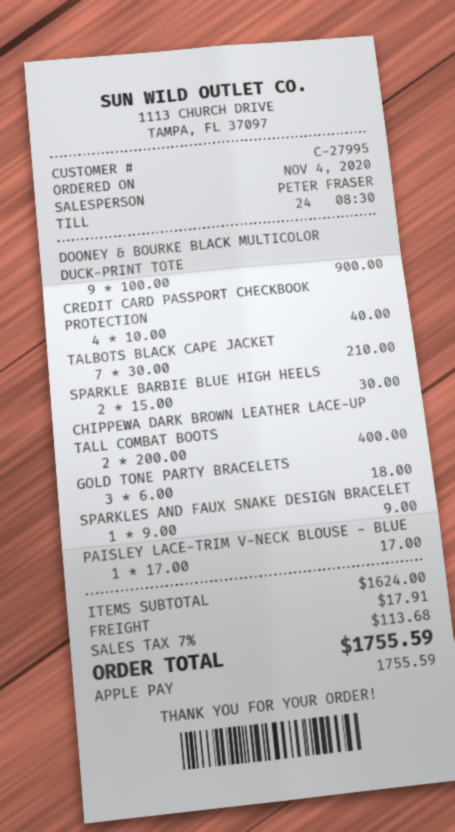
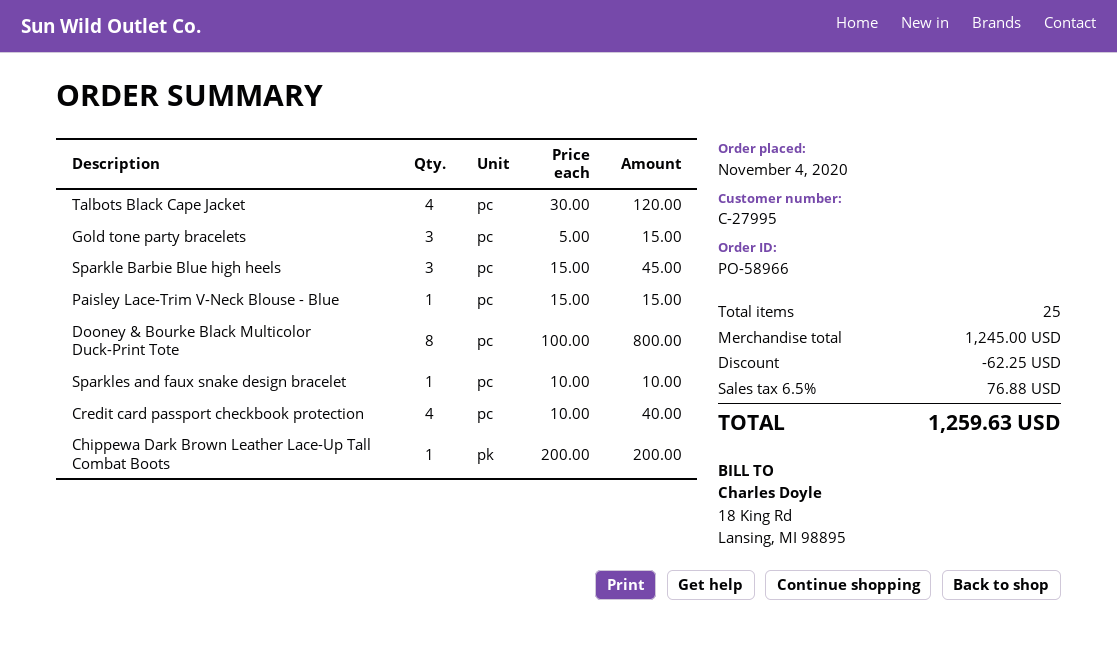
DOONEY & BOURKE BLACK MULTICOLOR DUCK-PRINT TOTE: 9 x 100.00 = 900.00 -> 8 x 100.00 = 800.00
TALBOTS BLACK CAPE JACKET: 7 x 30.00 = 210.00 -> 4 x 30.00 = 120.00
SPARKLE BARBIE BLUE HIGH HEELS: 2 x 15.00 = 30.00 -> 3 x 15.00 = 45.00
CHIPPEWA DARK BROWN LEATHER LACE-UP TALL COMBAT BOOTS: 2 x 200.00 = 400.00 -> 1 x 200.00 = 200.00
GOLD TONE PARTY BRACELETS: 3 x 6.00 = 18.00 -> 3 x 5.00 = 15.00
SPARKLES AND FAUX SNAKE DESIGN BRACELET: 1 x 9.00 = 9.00 -> 1 x 10.00 = 10.00
PAISLEY LACE-TRIM V-NECK BLOUSE - BLUE: 1 x 17.00 = 17.00 -> 1 x 15.00 = 15.00
subtotal: 1624.00 -> 1245.00
discount: none -> 62.25
shipping: 17.91 -> none
tax: 7% = 113.68 -> 6.5% = 76.88
total: 1755.59 -> 1259.63

